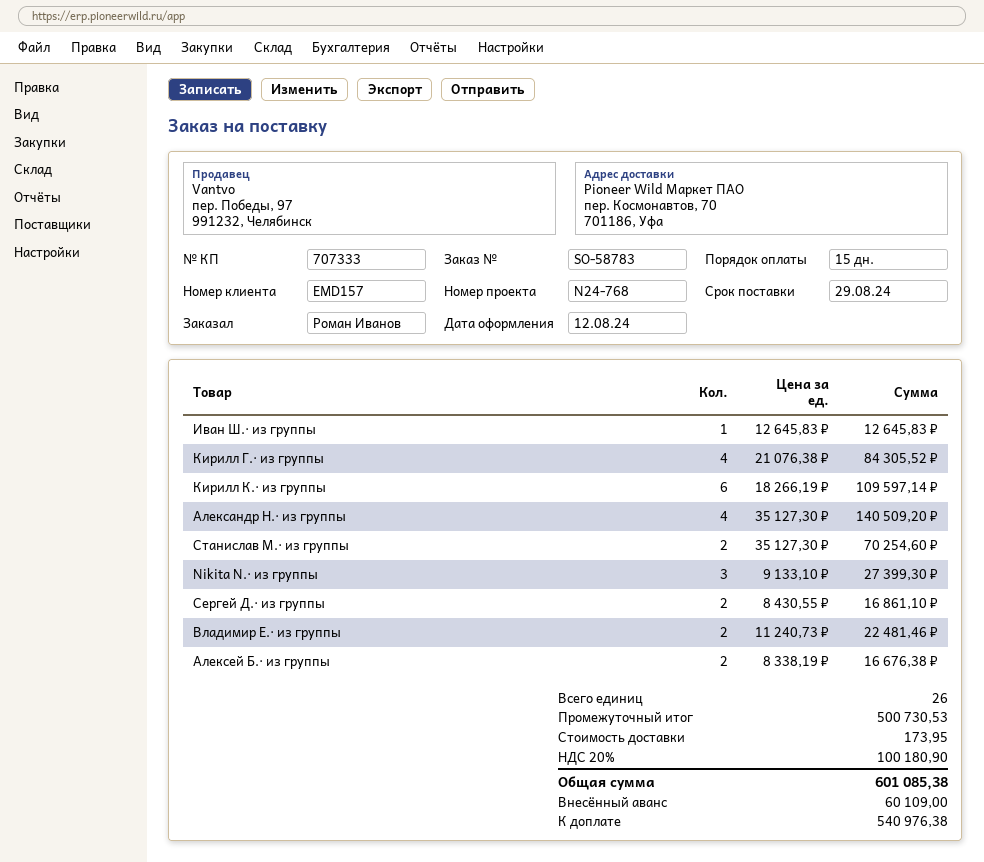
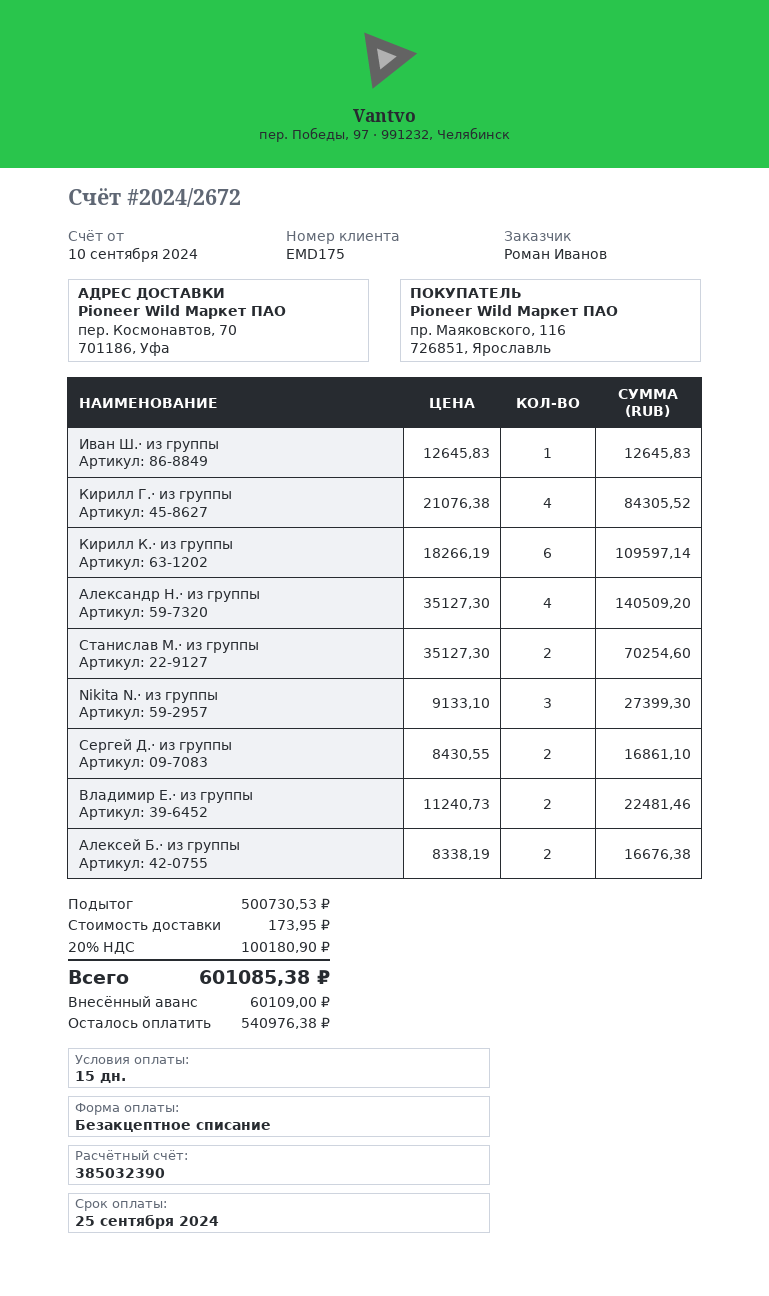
customer number: EMD157 -> EMD175

